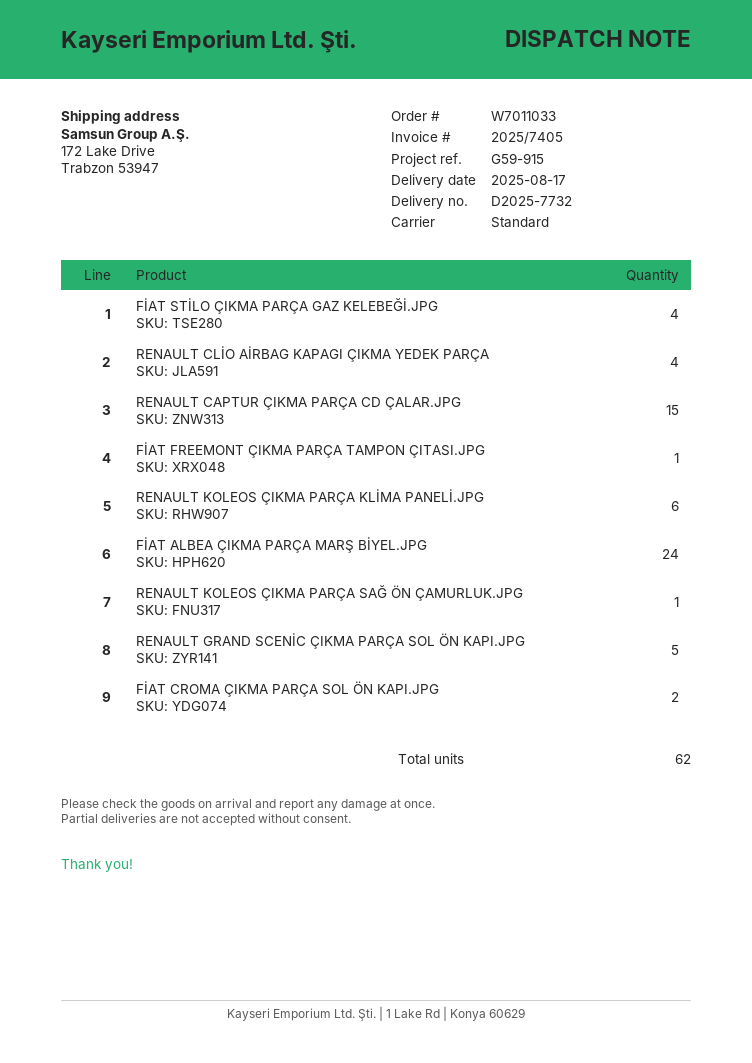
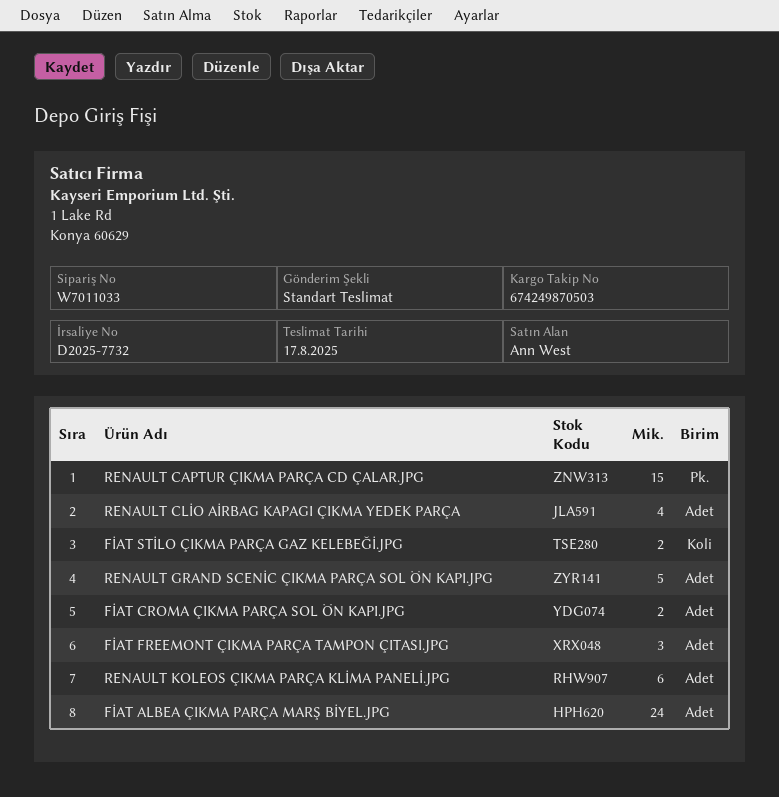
FİAT STİLO ÇIKMA PARÇA GAZ KELEBEĞİ.JPG: 4 -> 2
FİAT FREEMONT ÇIKMA PARÇA TAMPON ÇITASI.JPG: 1 -> 3
RENAULT KOLEOS ÇIKMA PARÇA SAĞ ÖN ÇAMURLUK.JPG: 1 -> none

